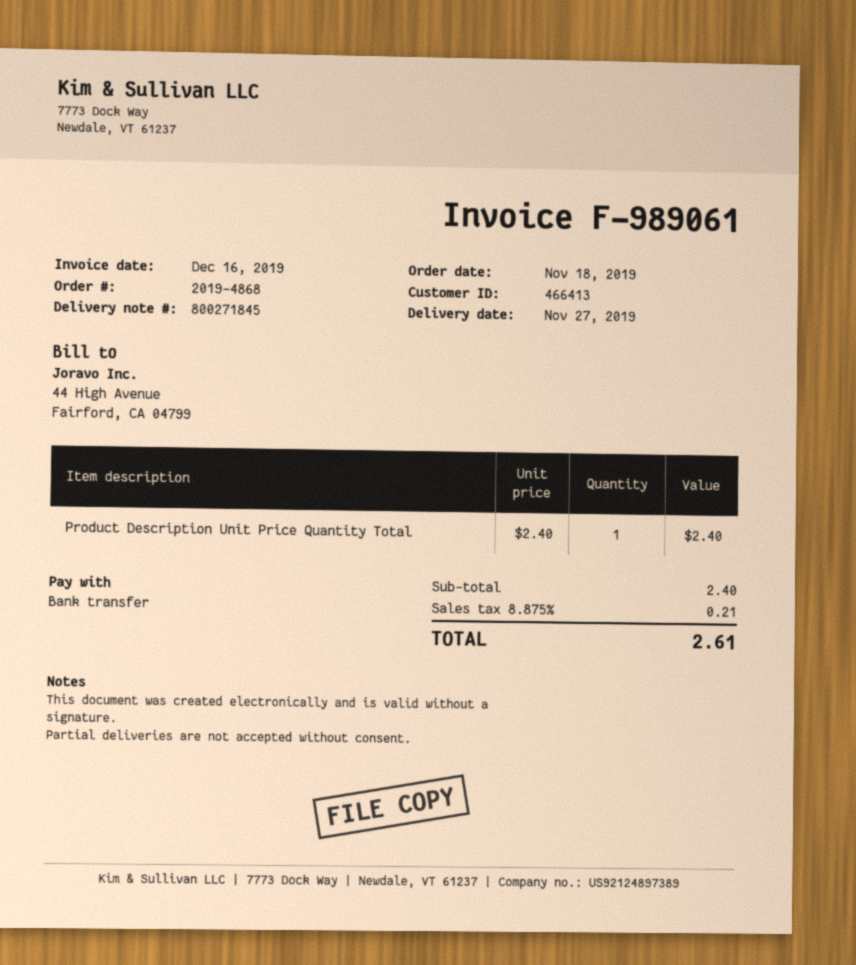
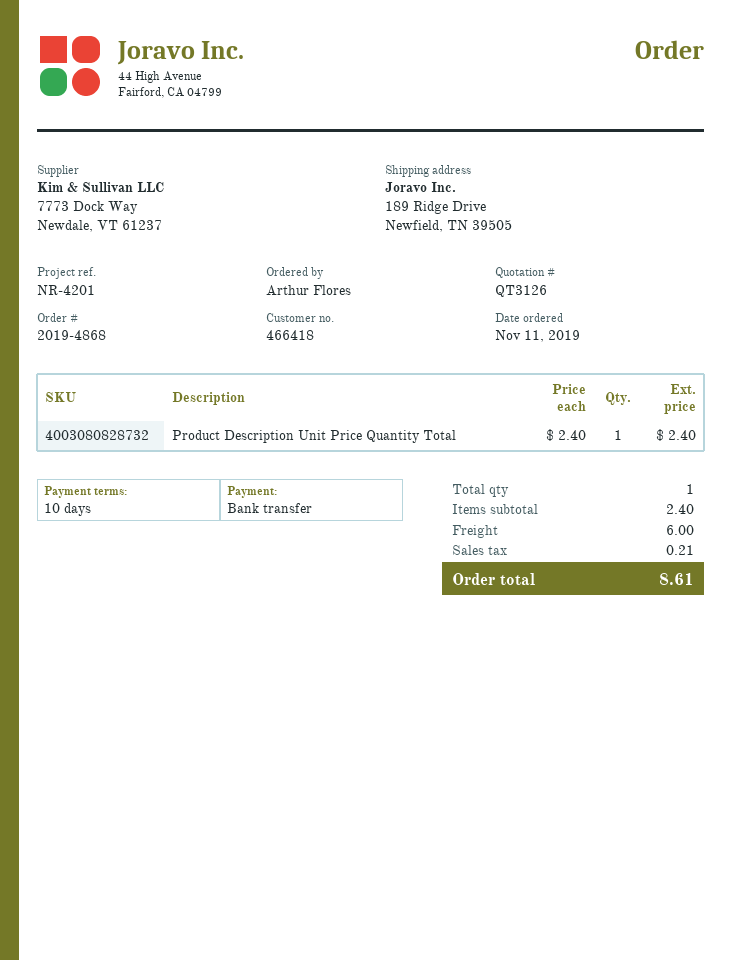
order date: 2019-11-18 -> 2019-11-11
customer number: 466413 -> 466418
shipping: none -> 6.00
total: 2.61 -> 8.61

